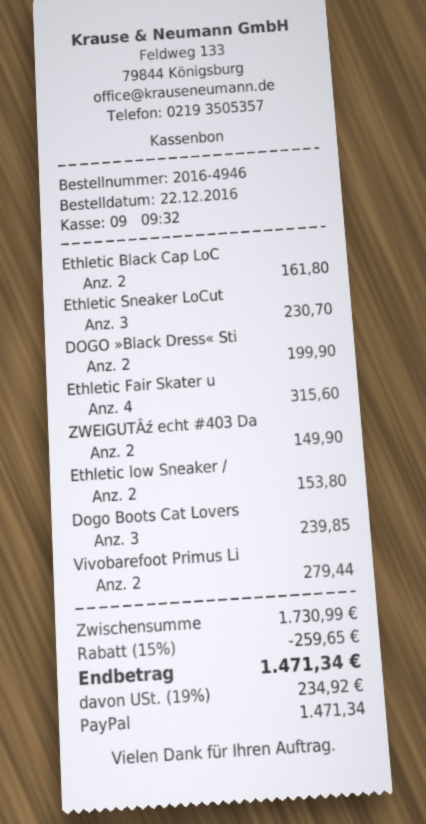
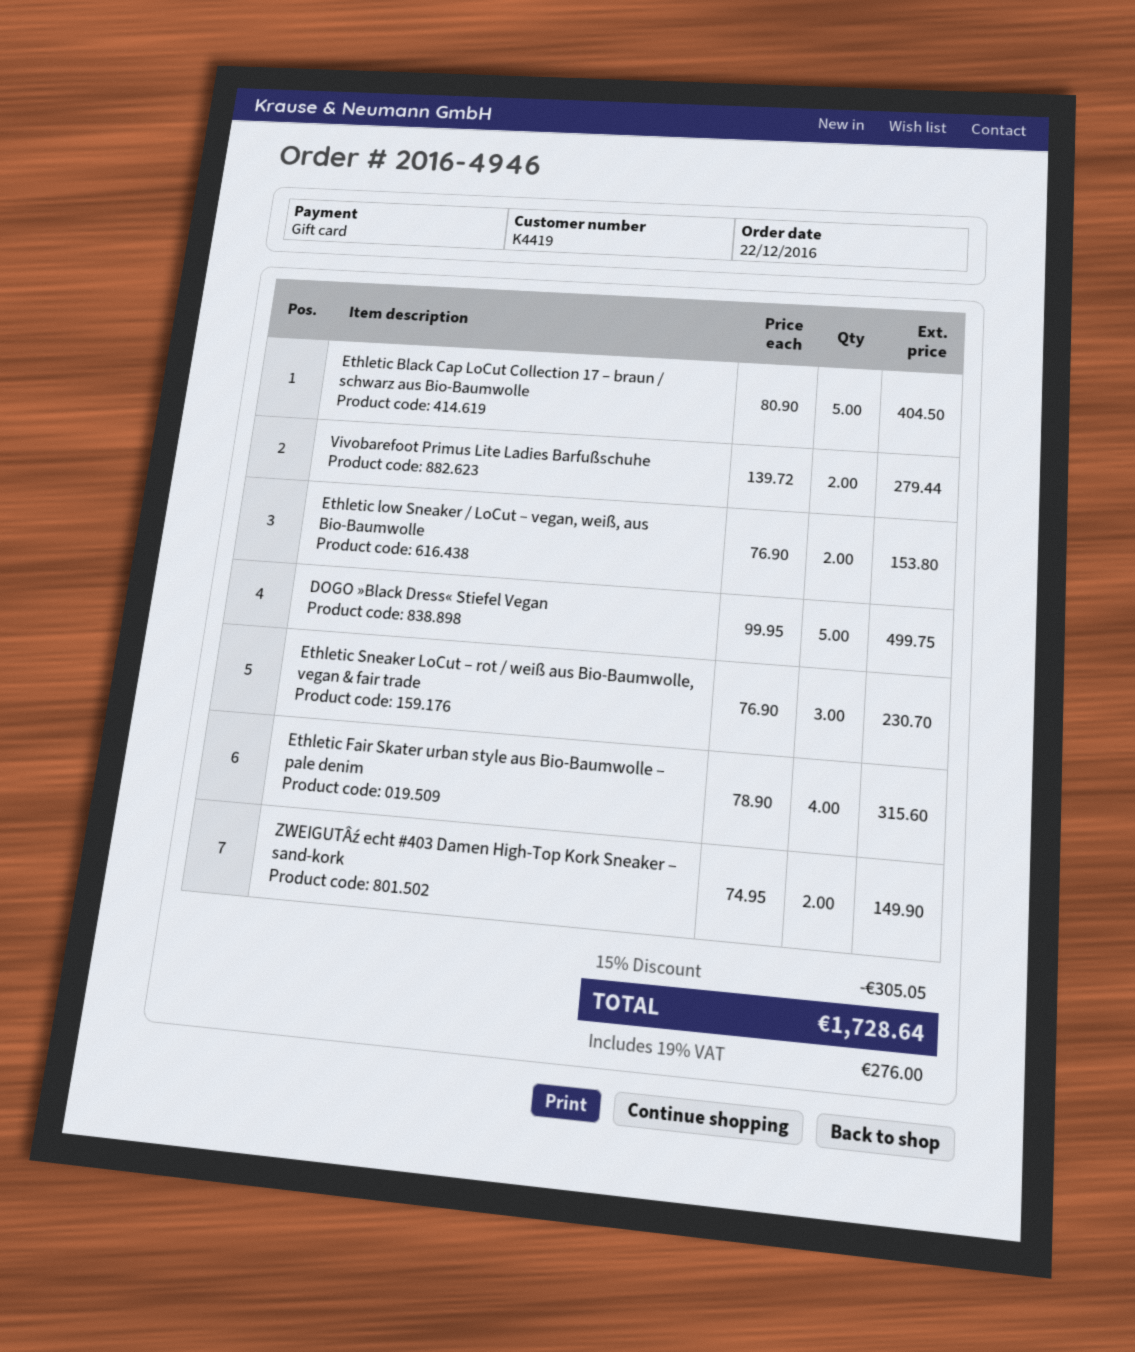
payment method: PayPal -> gift card
Ethletic Black Cap LoC: 2 for 161.80 -> 5 for 404.50
DOGO »Black Dress« Sti: 2 for 199.90 -> 5 for 499.75
Dogo Boots Cat Lovers: 3 for 239.85 -> none
discount: 15% = 259.65 -> 15% = 305.05
tax: 19% = 234.92 -> 19% = 276.00
total: 1471.34 -> 1728.64

